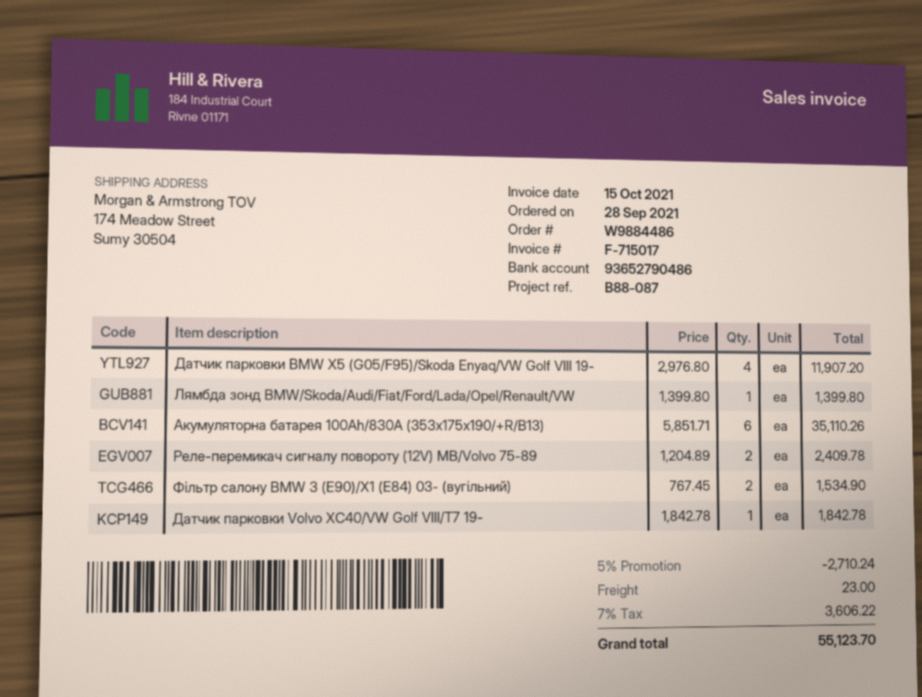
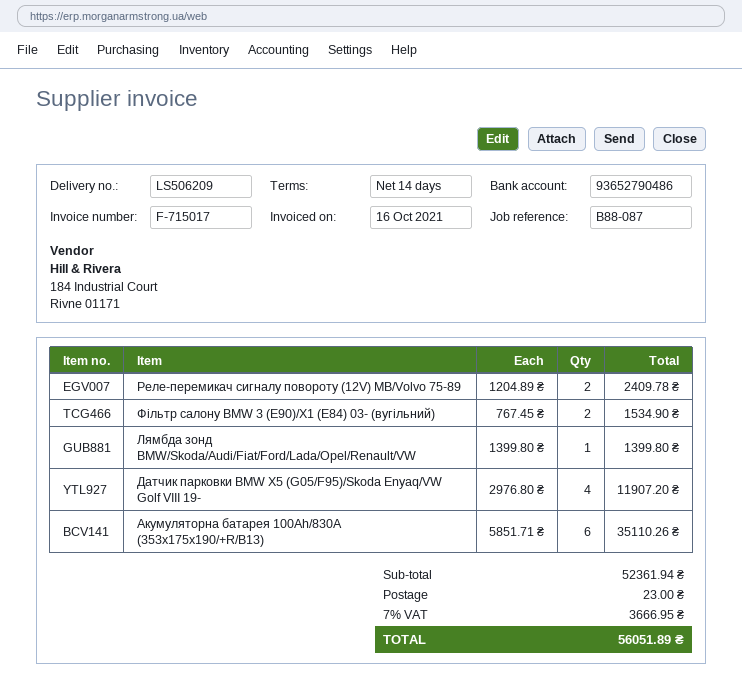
invoice date: 2021-10-15 -> 2021-10-16
Датчик парковки Volvo XC40/VW Golf VIII/T7 19-: 1 x 1842.78 = 1842.78 -> none
discount: 5% = 2710.24 -> none
tax: 7% = 3606.22 -> 7% = 3666.95
total: 55123.70 -> 56051.89

